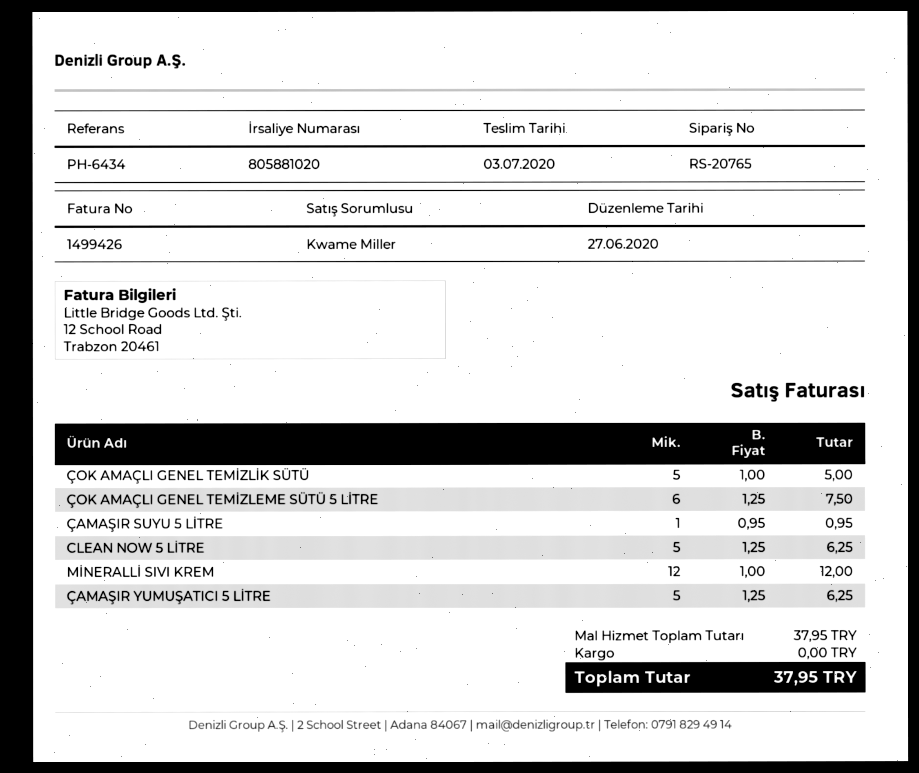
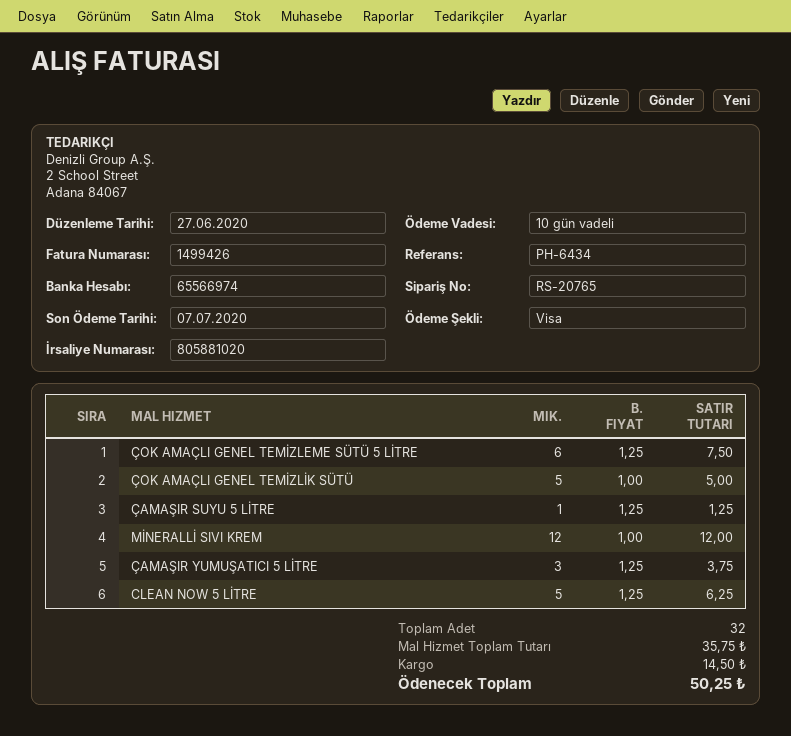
ÇAMAŞIR SUYU 5 LİTRE: 1 x 0.95 = 0.95 -> 1 x 1.25 = 1.25
ÇAMAŞIR YUMUŞATICI 5 LİTRE: 5 x 1.25 = 6.25 -> 3 x 1.25 = 3.75
subtotal: 37.95 -> 35.75
shipping: 0.00 -> 14.50
total: 37.95 -> 50.25

